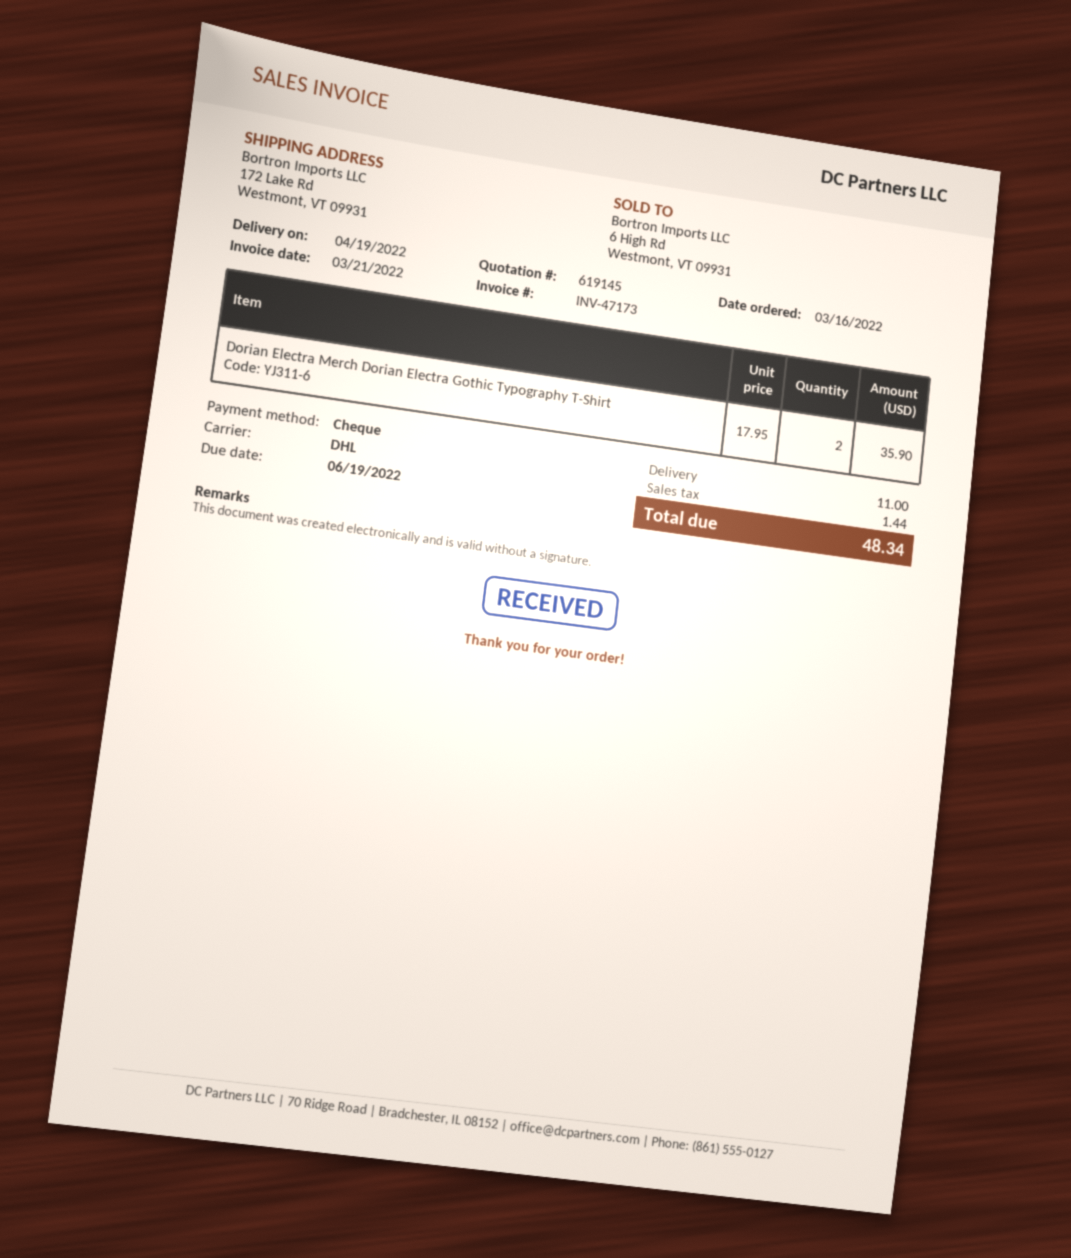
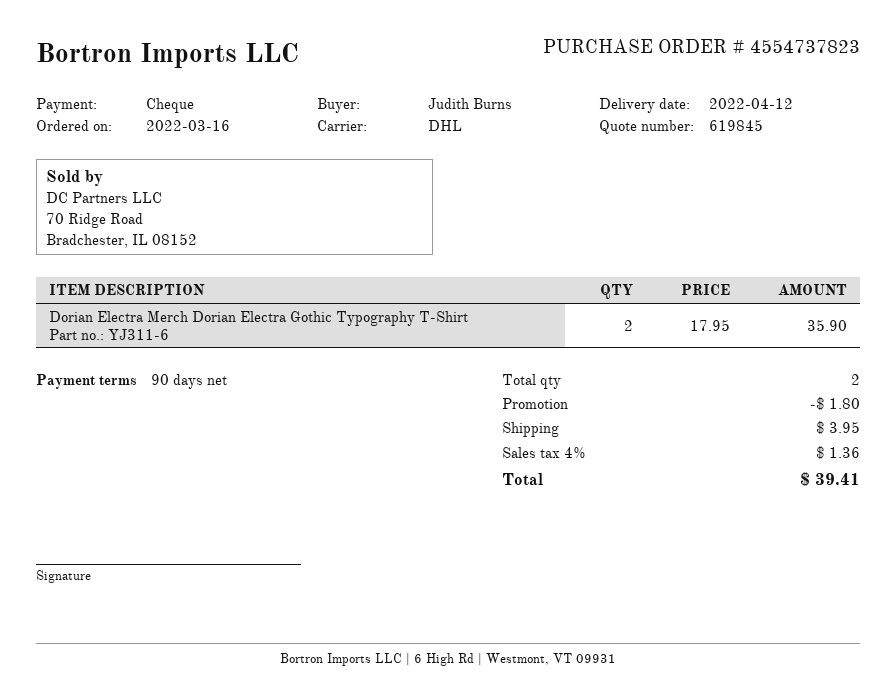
quote number: 619145 -> 619845
delivery date: 2022-04-19 -> 2022-04-12
discount: none -> 1.80
shipping: 11.00 -> 3.95
tax: 1.44 -> 1.36
total: 48.34 -> 39.41

